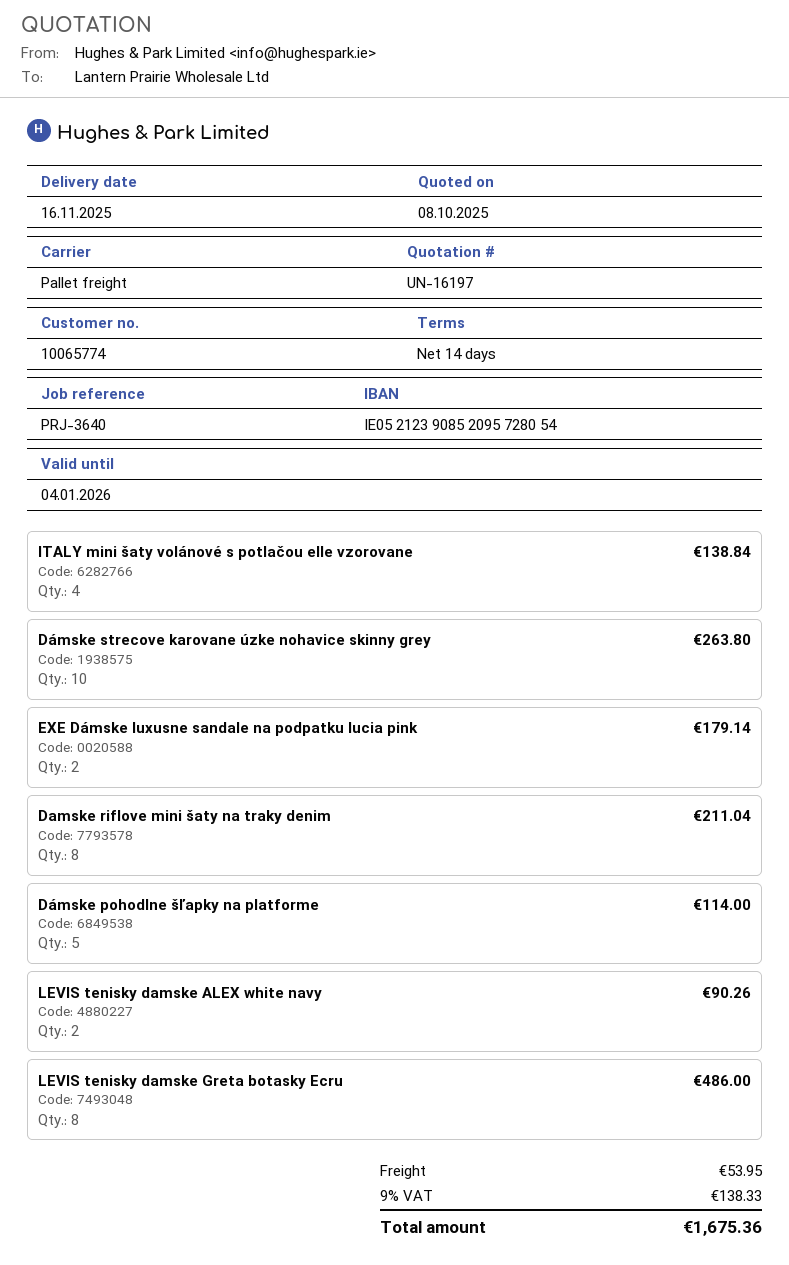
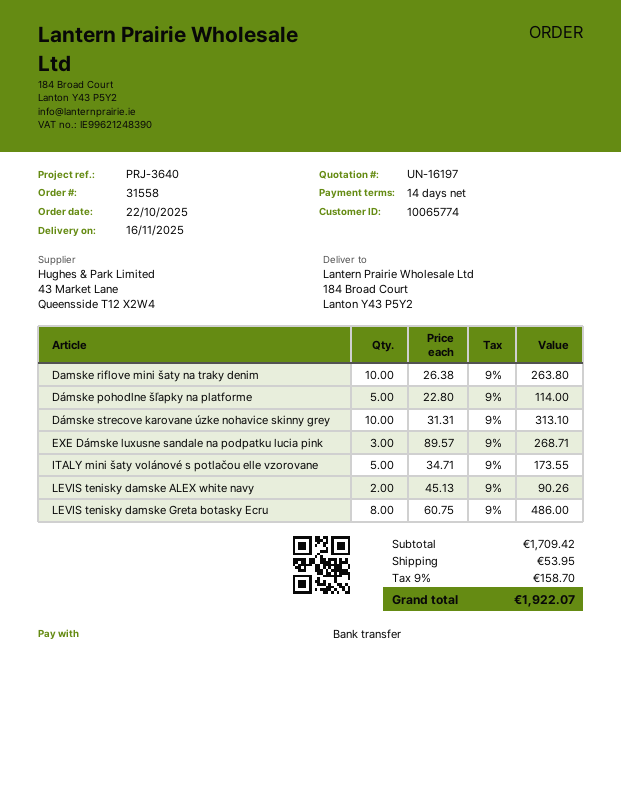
ITALY mini šaty volánové s potlačou elle vzorovane: 4 for 138.84 -> 5 for 173.55
Dámske strecove karovane úzke nohavice skinny grey: 10 for 263.80 -> 10 for 313.10
EXE Dámske luxusne sandale na podpatku lucia pink: 2 for 179.14 -> 3 for 268.71
Damske riflove mini šaty na traky denim: 8 for 211.04 -> 10 for 263.80
tax: 9% = 138.33 -> 9% = 158.70
total: 1675.36 -> 1922.07

